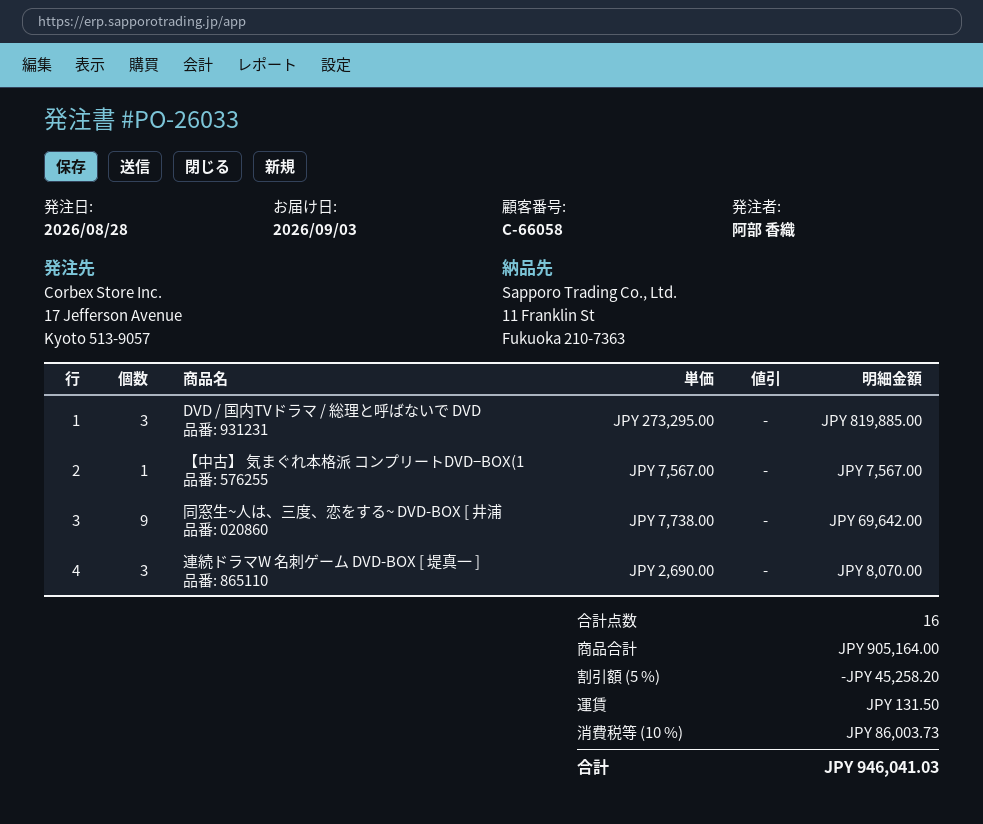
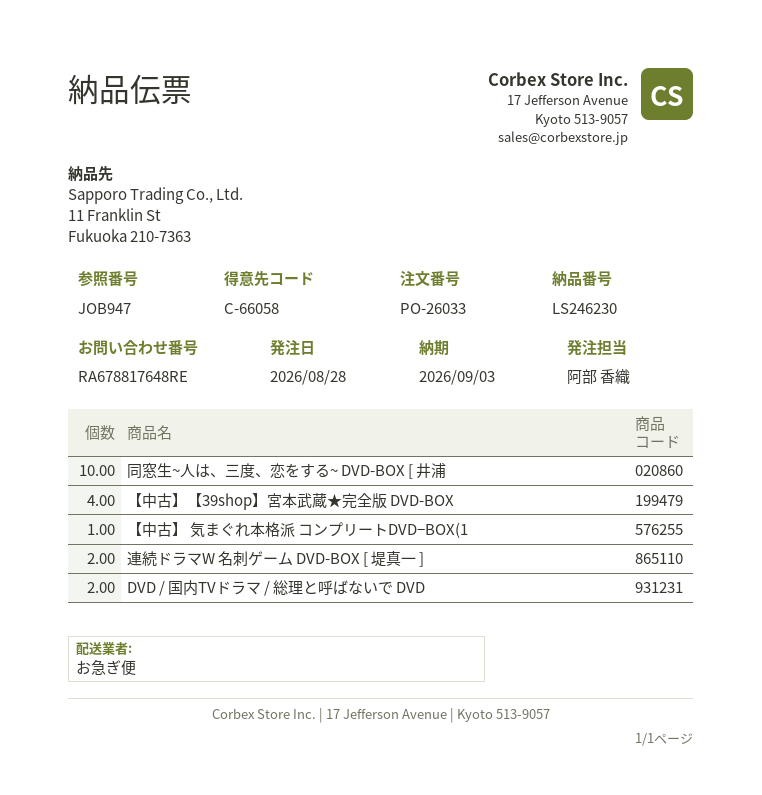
DVD / 国内TVドラマ / 総理と呼ばないで DVD: 3 -> 2
同窓生~人は、三度、恋をする~ DVD-BOX [ 井浦: 9 -> 10
連続ドラマW 名刺ゲーム DVD-BOX [ 堤真一 ]: 3 -> 2
【中古】【39shop】宮本武蔵★完全版 DVD-BOX: none -> 4

